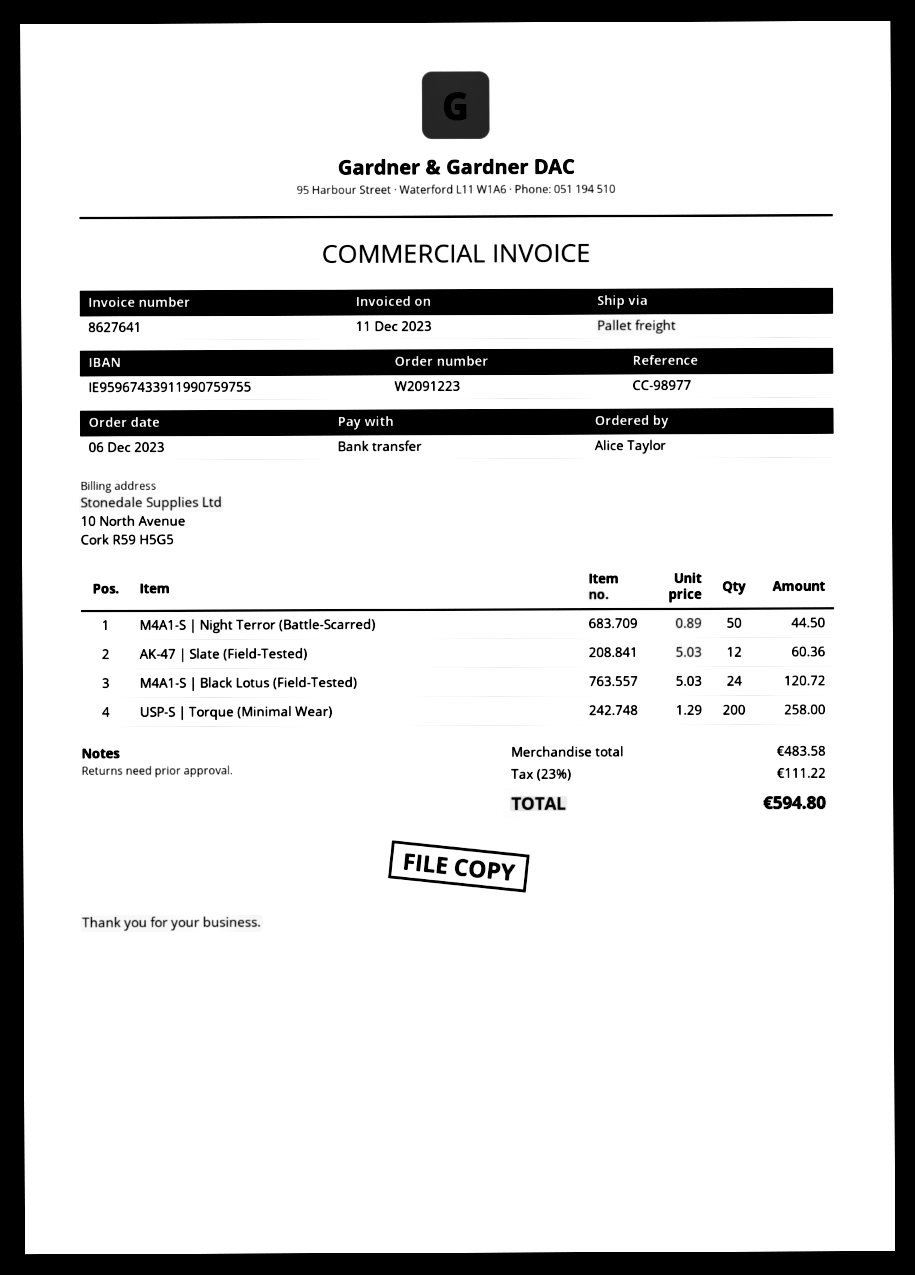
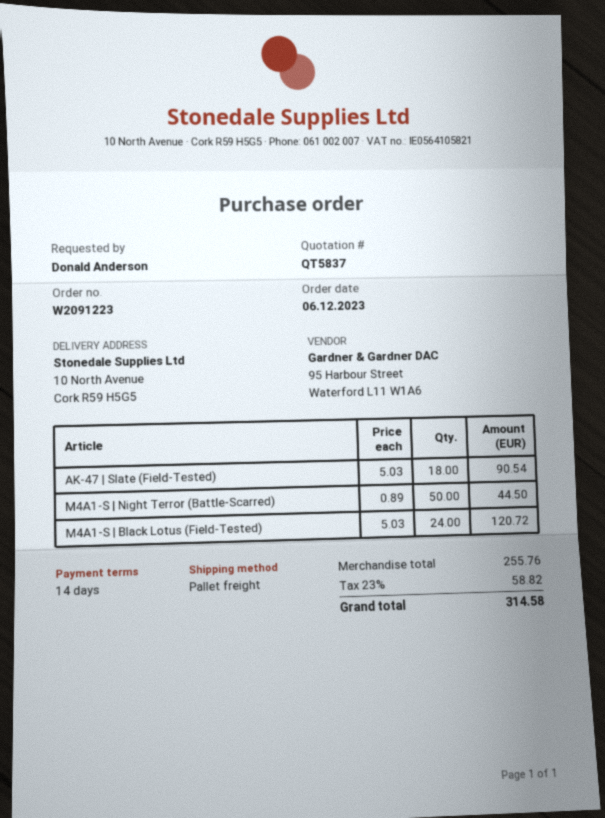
ordered by: Alice Taylor -> Donald Anderson
AK-47 | Slate (Field-Tested): 12 x 5.03 = 60.36 -> 18 x 5.03 = 90.54
USP-S | Torque (Minimal Wear): 200 x 1.29 = 258.00 -> none
subtotal: 483.58 -> 255.76
tax: 23% = 111.22 -> 23% = 58.82
total: 594.80 -> 314.58

